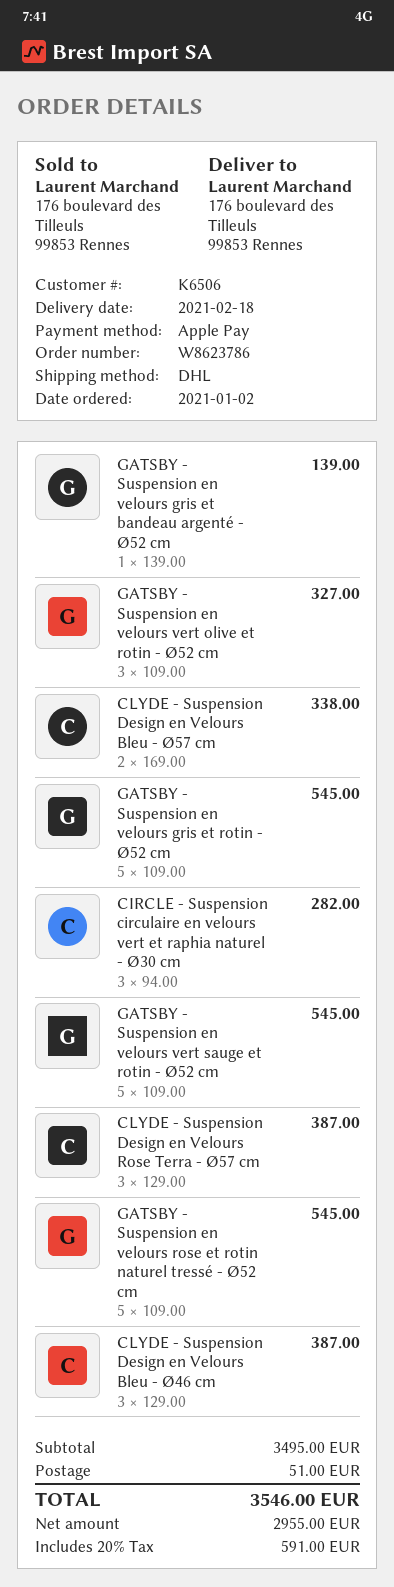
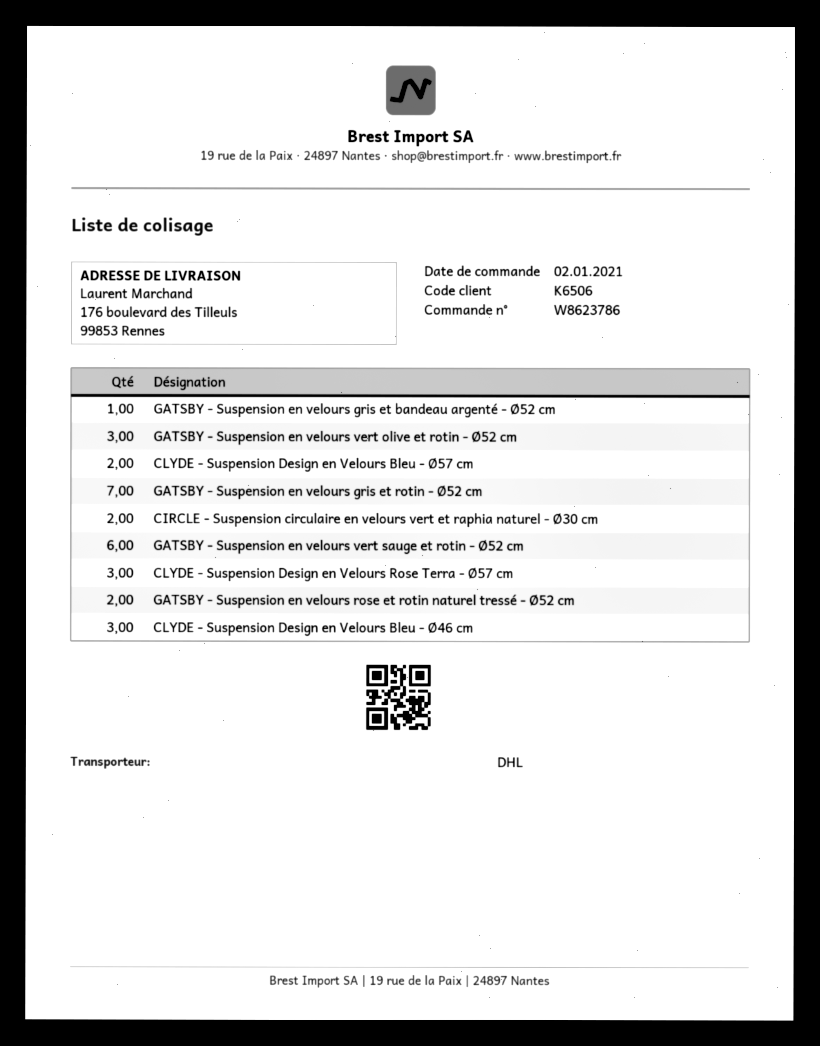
GATSBY - Suspension en velours gris et rotin - Ø52 cm: 5 -> 7
CIRCLE - Suspension circulaire en velours vert et raphia naturel - Ø30 cm: 3 -> 2
GATSBY - Suspension en velours vert sauge et rotin - Ø52 cm: 5 -> 6
GATSBY - Suspension en velours rose et rotin naturel tressé - Ø52 cm: 5 -> 2

